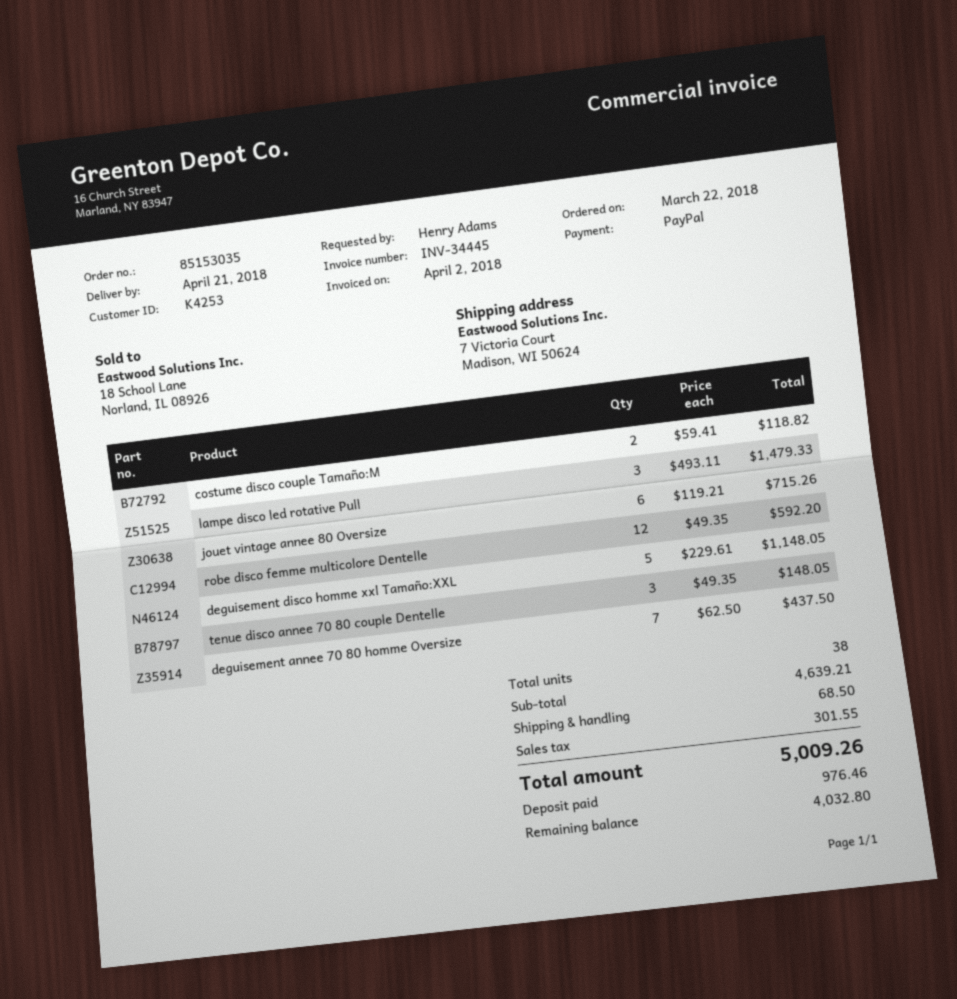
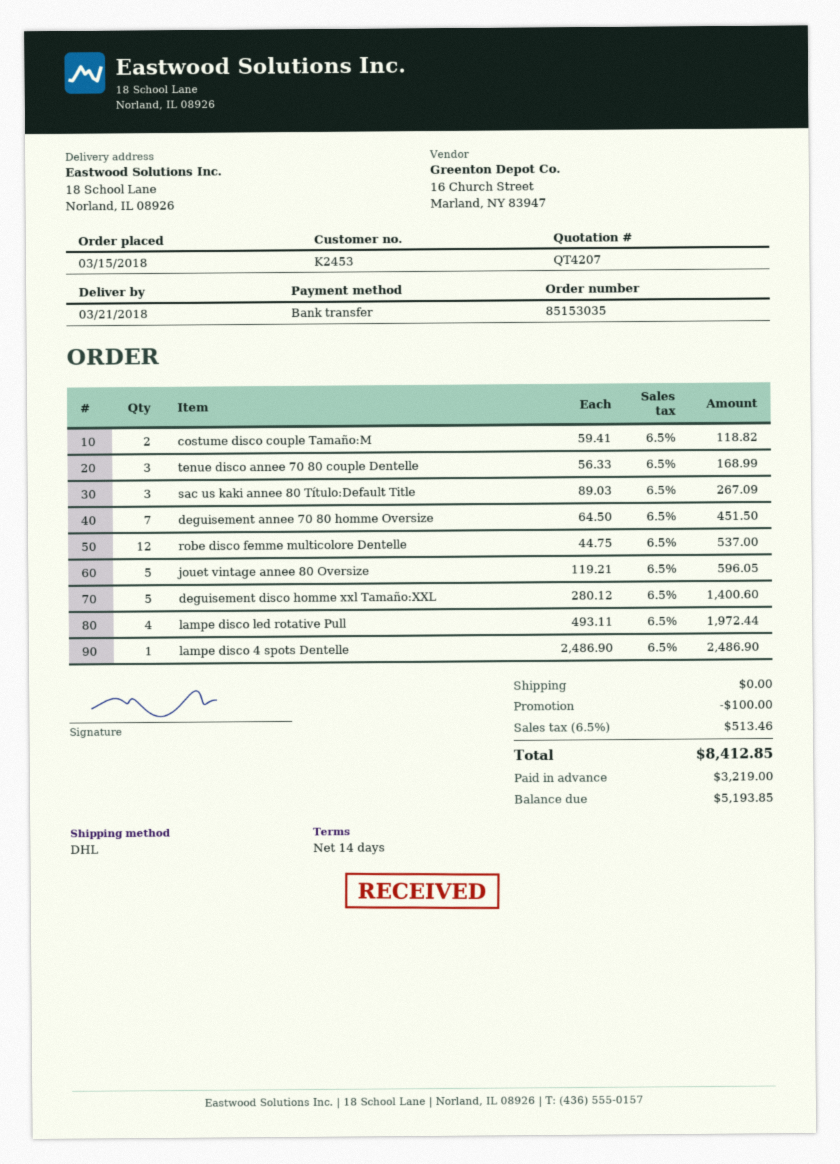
order date: 2018-03-22 -> 2018-03-15
delivery date: 2018-04-21 -> 2018-03-21
customer number: K4253 -> K2453
payment method: PayPal -> bank transfer
ship to: 7 Victoria Court, Madison, WI 50624 -> 18 School Lane, Norland, IL 08926
lampe disco led rotative Pull: 3 x 493.11 = 1479.33 -> 4 x 493.11 = 1972.44
jouet vintage annee 80 Oversize: 6 x 119.21 = 715.26 -> 5 x 119.21 = 596.05
robe disco femme multicolore Dentelle: 12 x 49.35 = 592.20 -> 12 x 44.75 = 537.00
deguisement disco homme xxl Tamaño:XXL: 5 x 229.61 = 1148.05 -> 5 x 280.12 = 1400.60
tenue disco annee 70 80 couple Dentelle: 3 x 49.35 = 148.05 -> 3 x 56.33 = 168.99
deguisement annee 70 80 homme Oversize: 7 x 62.50 = 437.50 -> 7 x 64.50 = 451.50
sac us kaki annee 80 Título:Default Title: none -> 3 x 89.03 = 267.09
lampe disco 4 spots Dentelle: none -> 1 x 2486.90 = 2486.90
discount: none -> 100.00
shipping: 68.50 -> 0.00
tax: 301.55 -> 513.46
total: 5009.26 -> 8412.85
deposit: 976.46 -> 3219.00
balance: 4032.80 -> 5193.85

